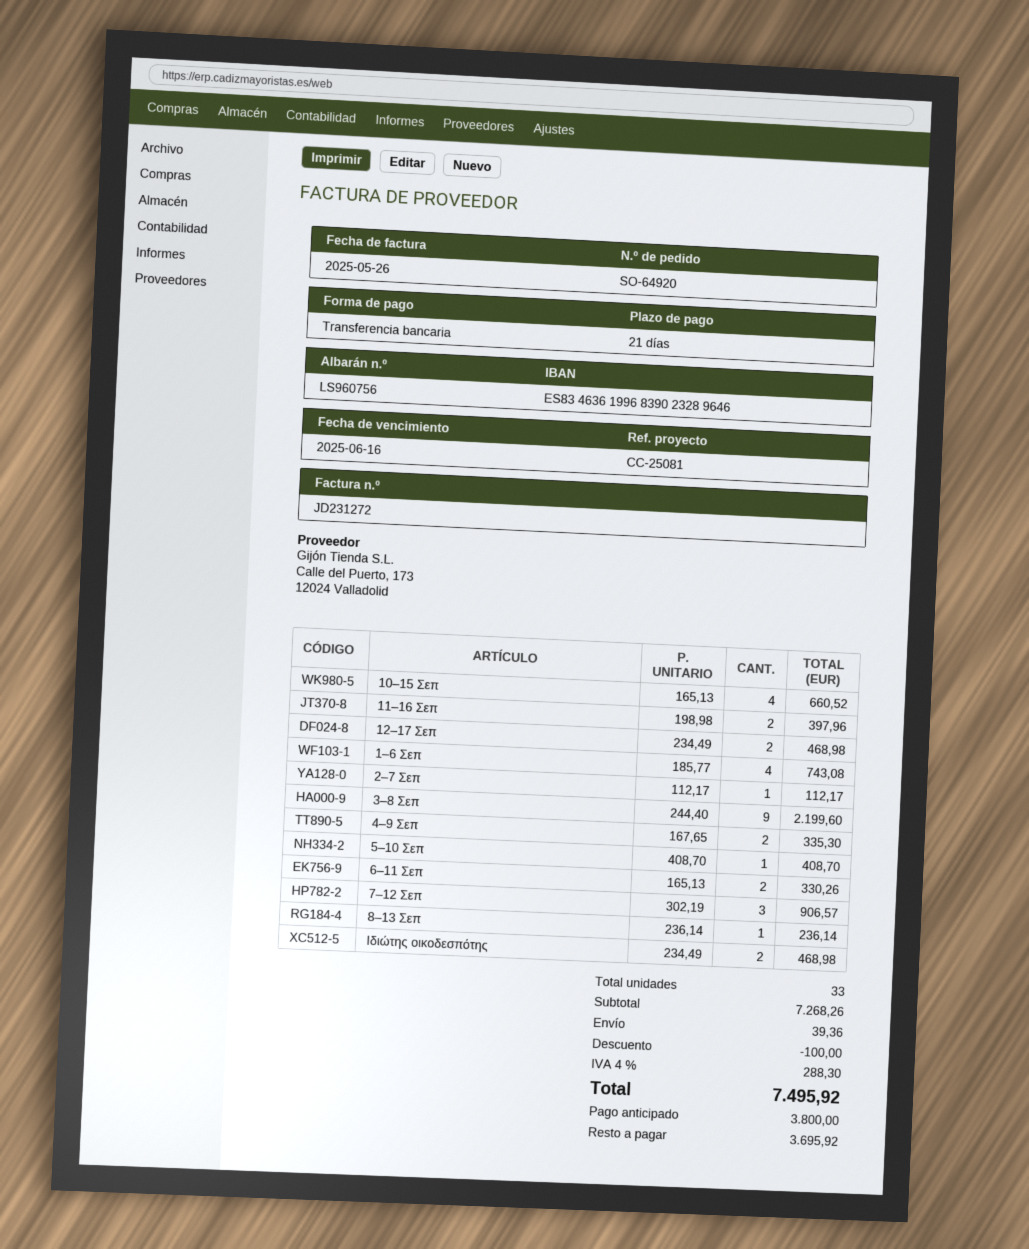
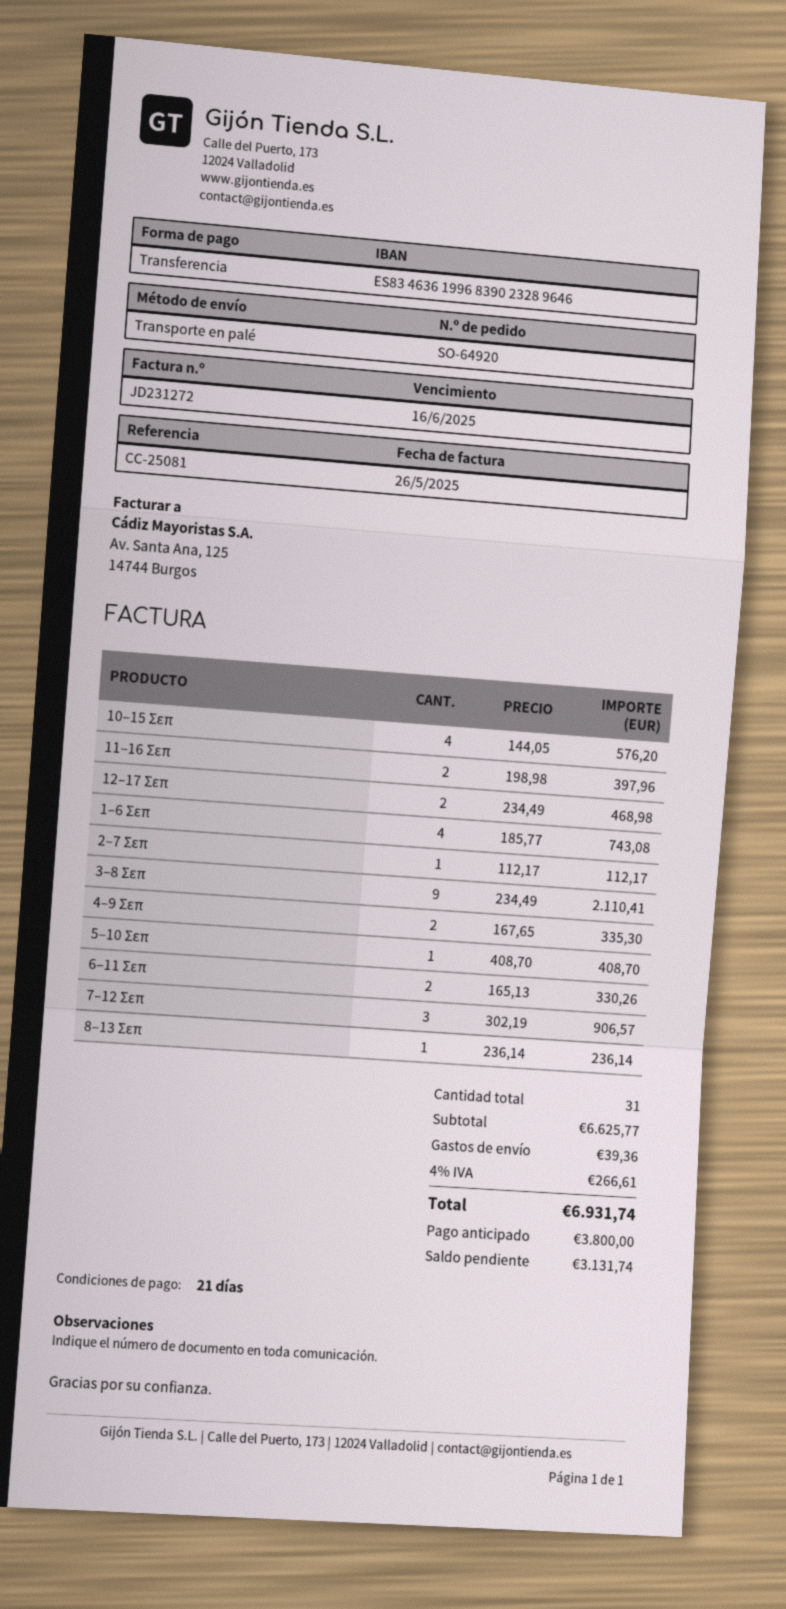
10–15 Σεπ: 4 x 165.13 = 660.52 -> 4 x 144.05 = 576.20
3–8 Σεπ: 9 x 244.40 = 2199.60 -> 9 x 234.49 = 2110.41
Ιδιώτης οικοδεσπότης: 2 x 234.49 = 468.98 -> none
total quantity: 33 -> 31
subtotal: 7268.26 -> 6625.77
discount: 100.00 -> none
tax: 4% = 288.30 -> 4% = 266.61
total: 7495.92 -> 6931.74
balance: 3695.92 -> 3131.74

